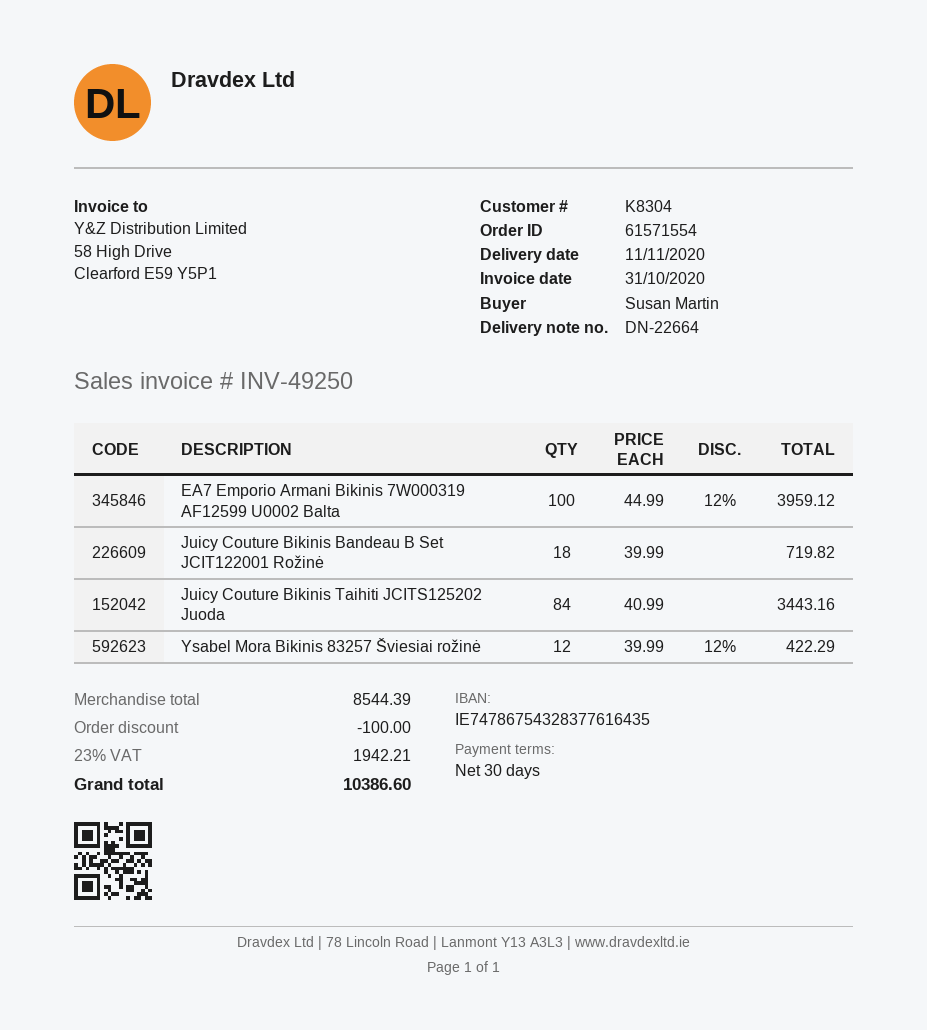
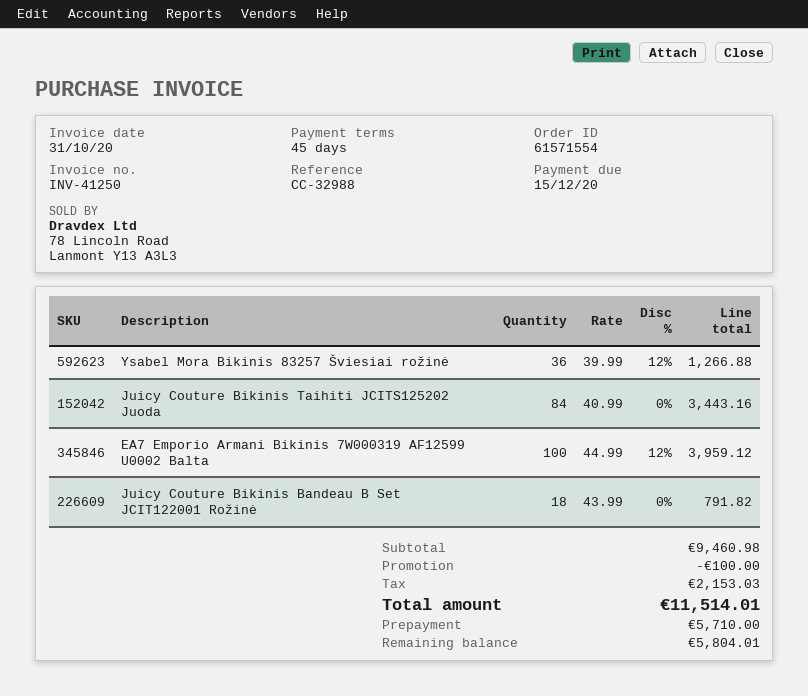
invoice number: INV-49250 -> INV-41250
payment terms: 30 days -> 45 days
Juicy Couture Bikinis Bandeau B Set JCIT122001 Rožinė: 18 x 39.99 = 719.82 -> 18 x 43.99 = 791.82
Ysabel Mora Bikinis 83257 Šviesiai rožinė: 12 x 39.99 - 12% = 422.29 -> 36 x 39.99 - 12% = 1266.88
subtotal: 8544.39 -> 9460.98
tax: 1942.21 -> 2153.03
total: 10386.60 -> 11514.01

